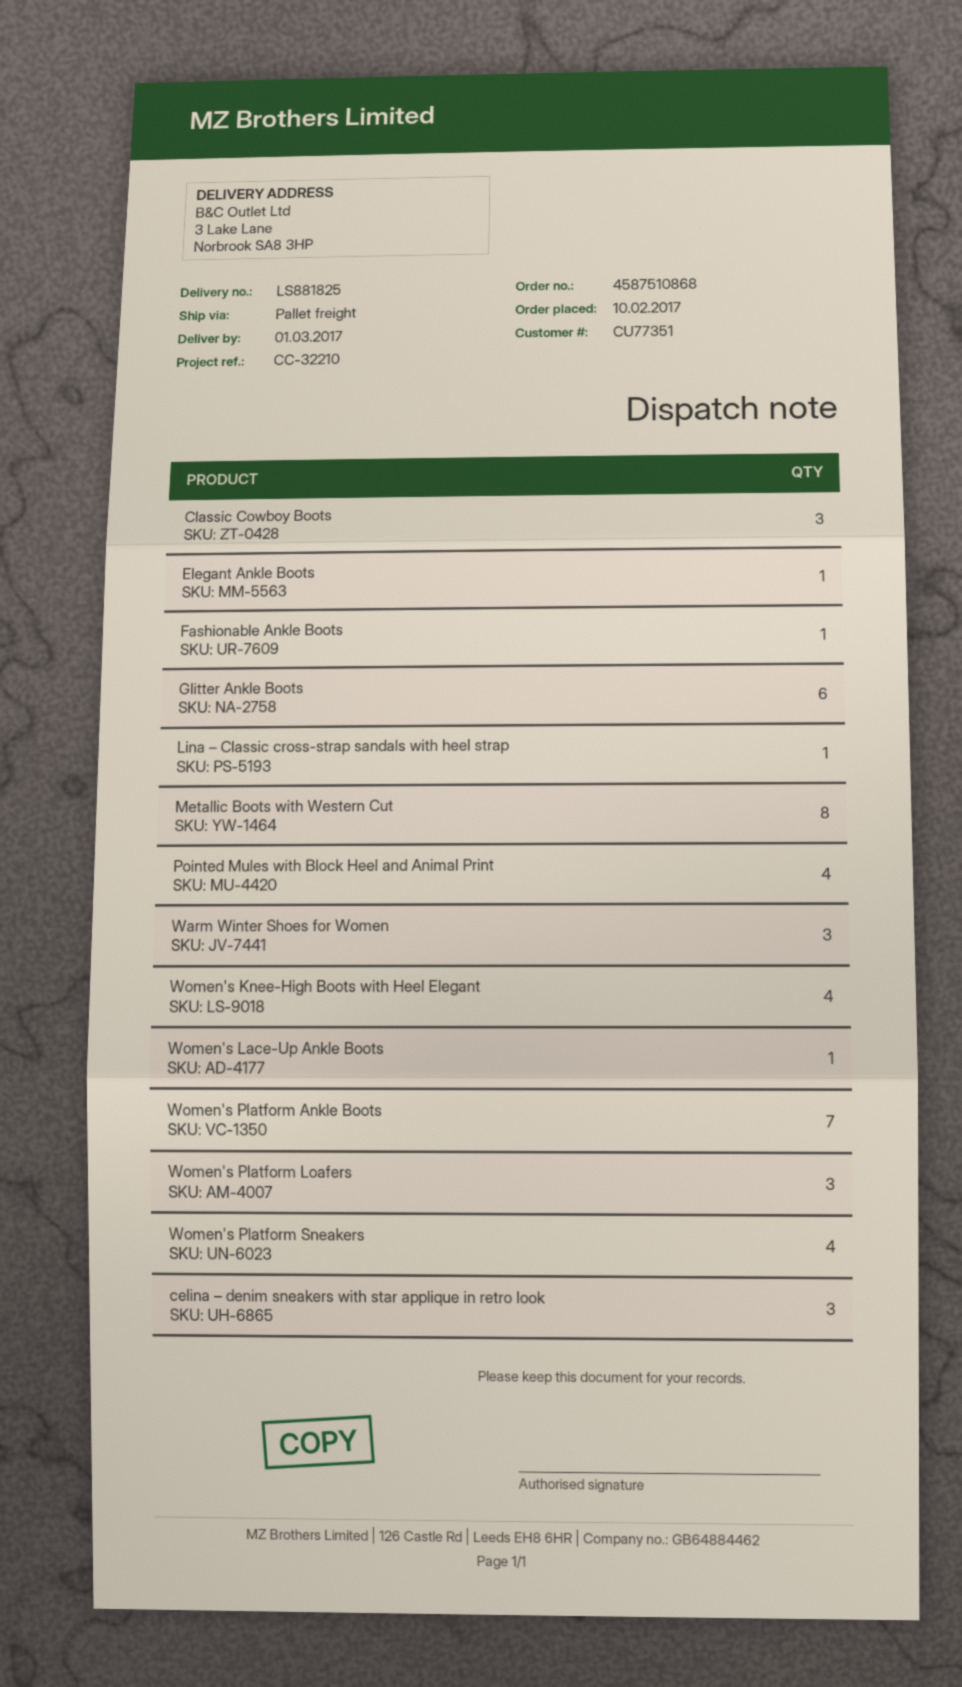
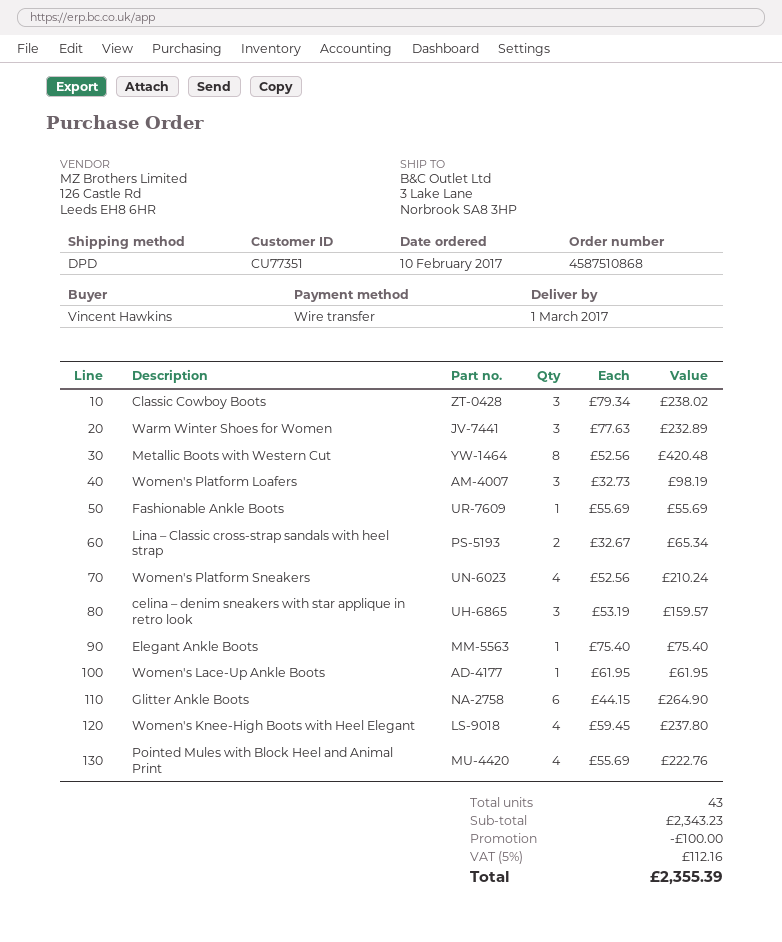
shipping method: pallet freight -> DPD
Lina – Classic cross-strap sandals with heel strap: 1 -> 2
Women's Platform Ankle Boots: 7 -> none

